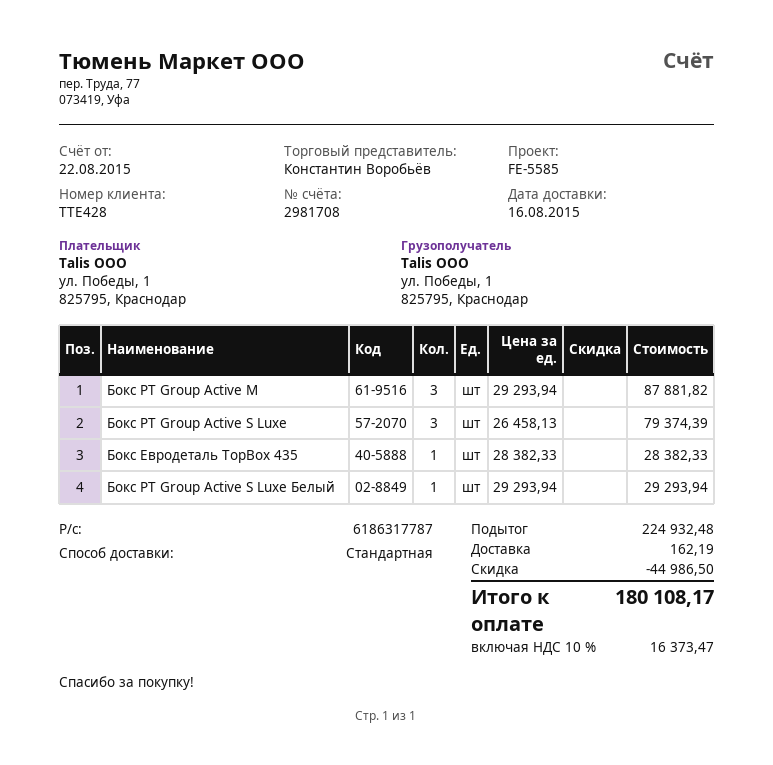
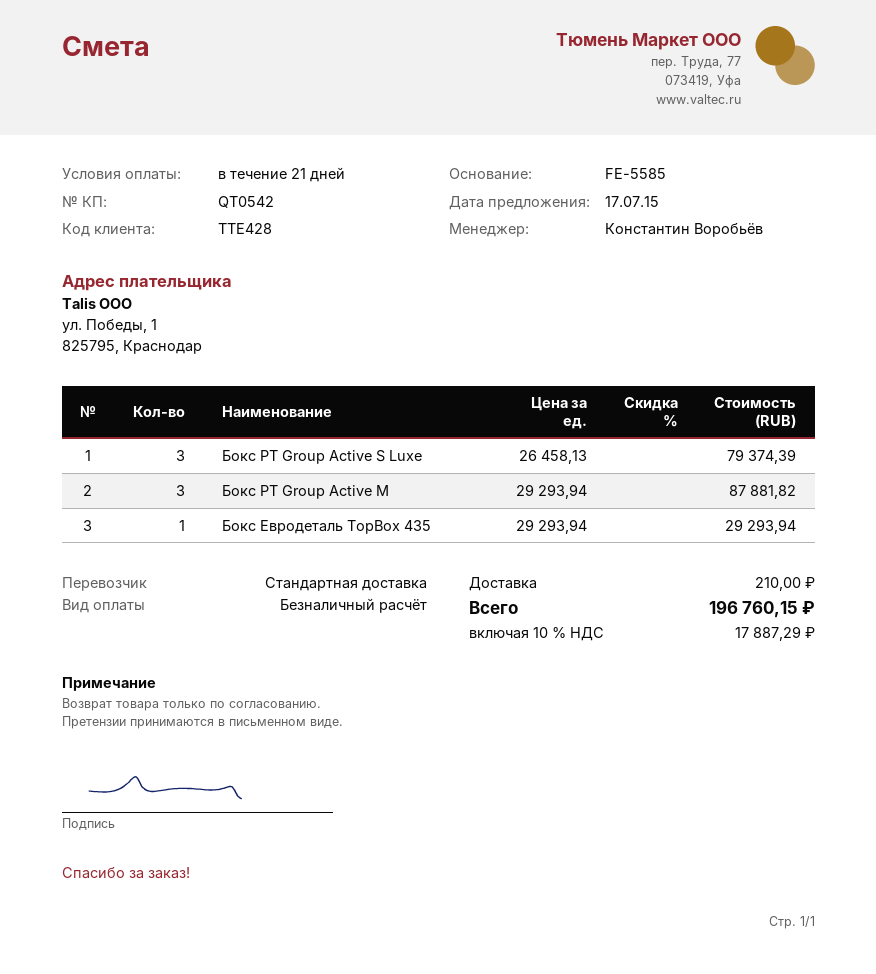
Бокс Евродеталь TopBox 435: 1 x 28382.33 = 28382.33 -> 1 x 29293.94 = 29293.94
Бокс PT Group Active S Luxe Белый: 1 x 29293.94 = 29293.94 -> none
discount: 44986.50 -> none
shipping: 162.19 -> 210.00
tax: 10% = 16373.47 -> 10% = 17887.29
total: 180108.17 -> 196760.15

